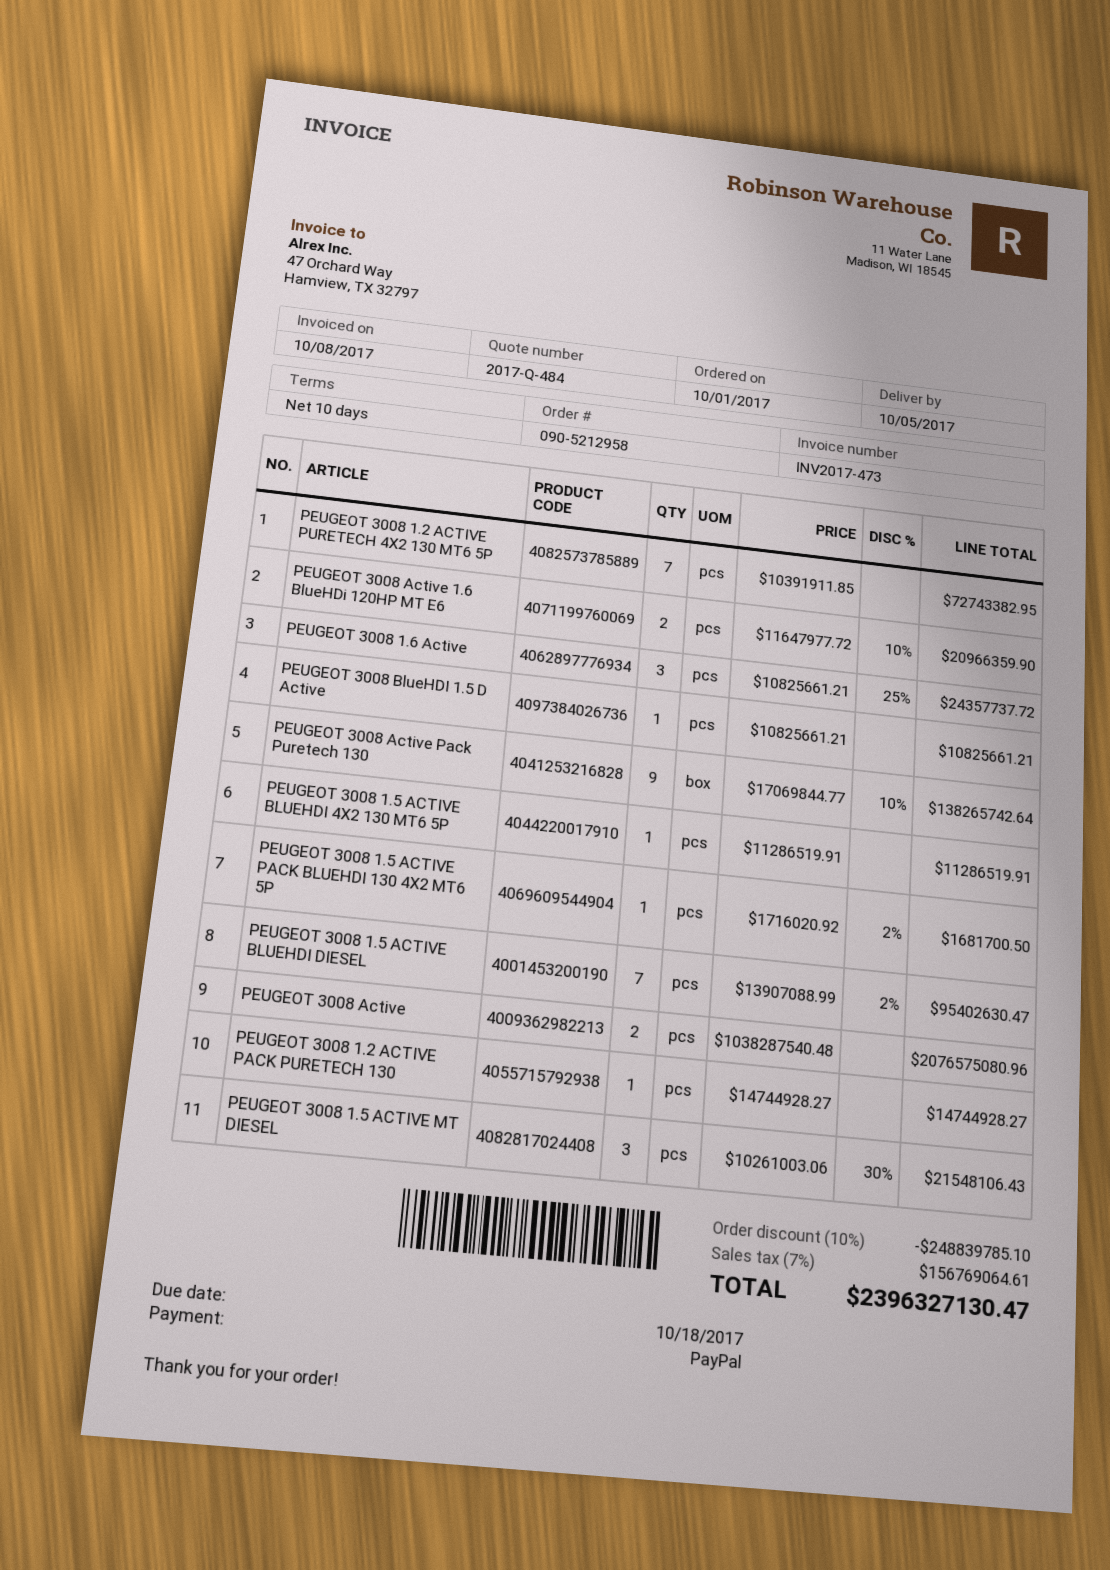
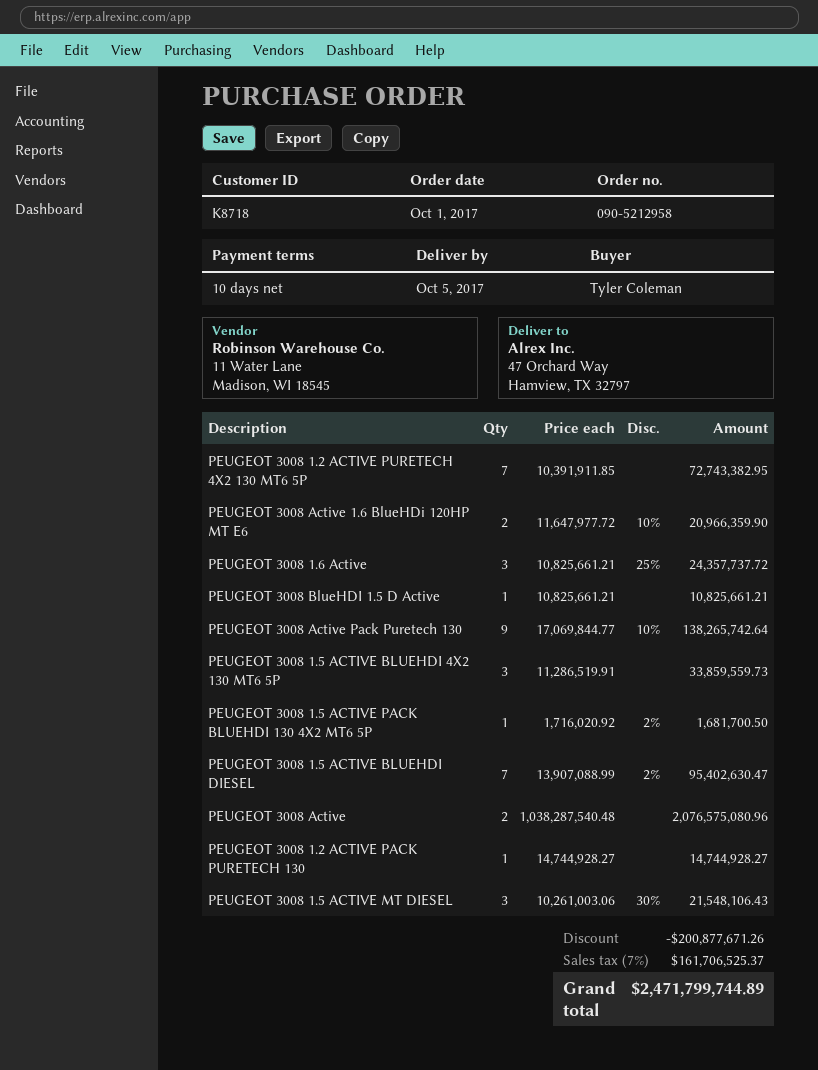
PEUGEOT 3008 1.5 ACTIVE BLUEHDI 4X2 130 MT6 5P: 1 x 11286519.91 = 11286519.91 -> 3 x 11286519.91 = 33859559.73
discount: 248839785.10 -> 200877671.26
tax: 7% = 156769064.61 -> 7% = 161706525.37
total: 2396327130.47 -> 2471799744.89

